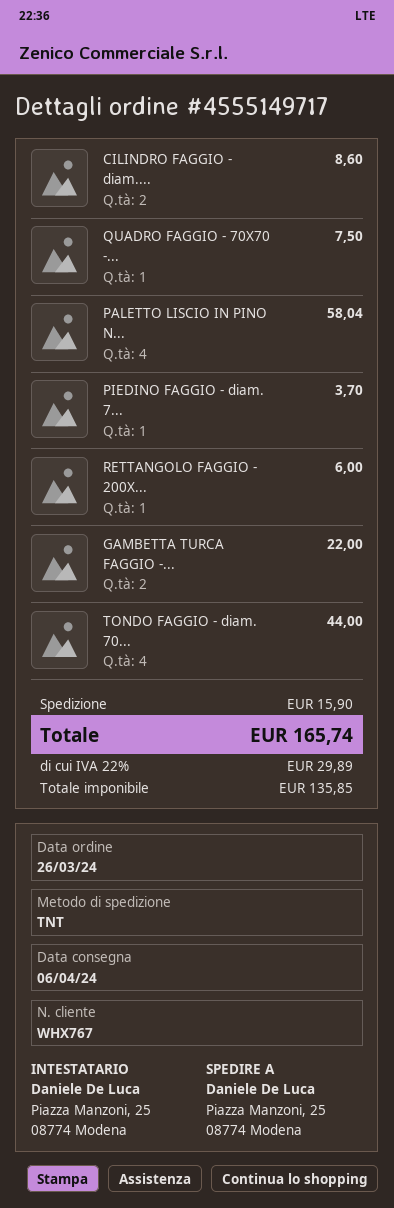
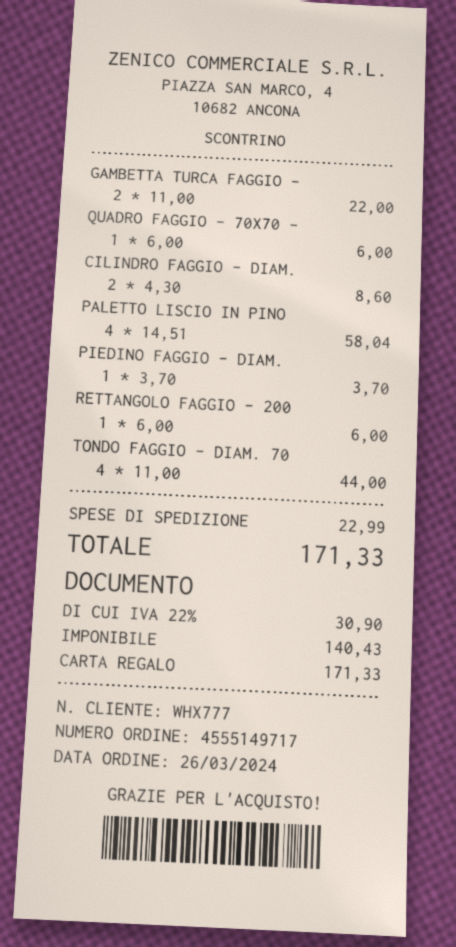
customer number: WHX767 -> WHX777
QUADRO FAGGIO - 70X70 -...: 1 for 7.50 -> 1 for 6.00
shipping: 15.90 -> 22.99
net: 135.85 -> 140.43
tax: 22% = 29.89 -> 22% = 30.90
total: 165.74 -> 171.33

